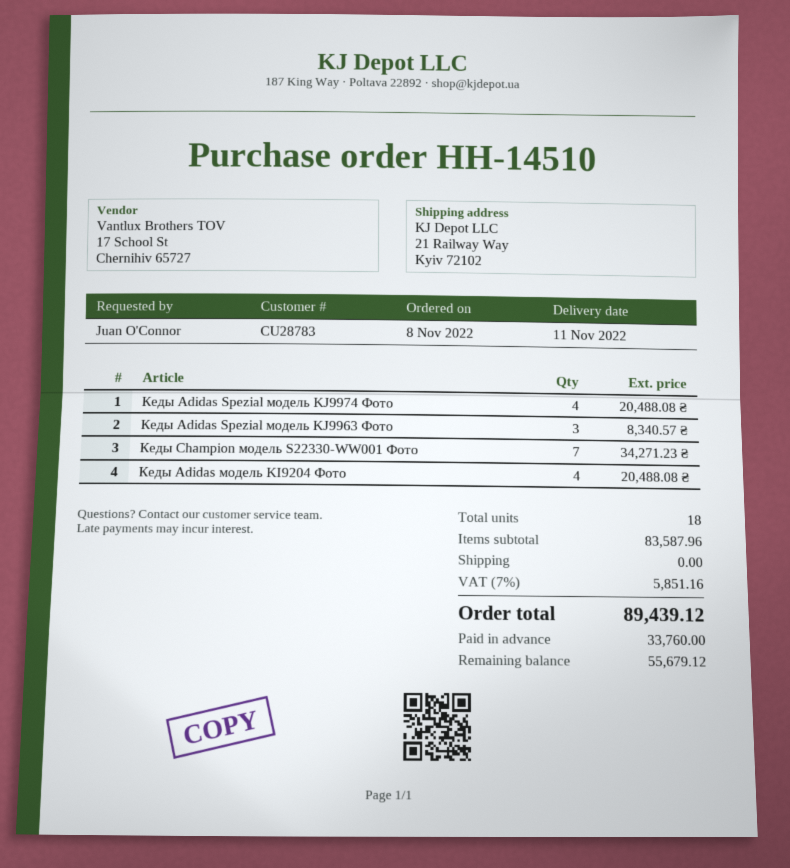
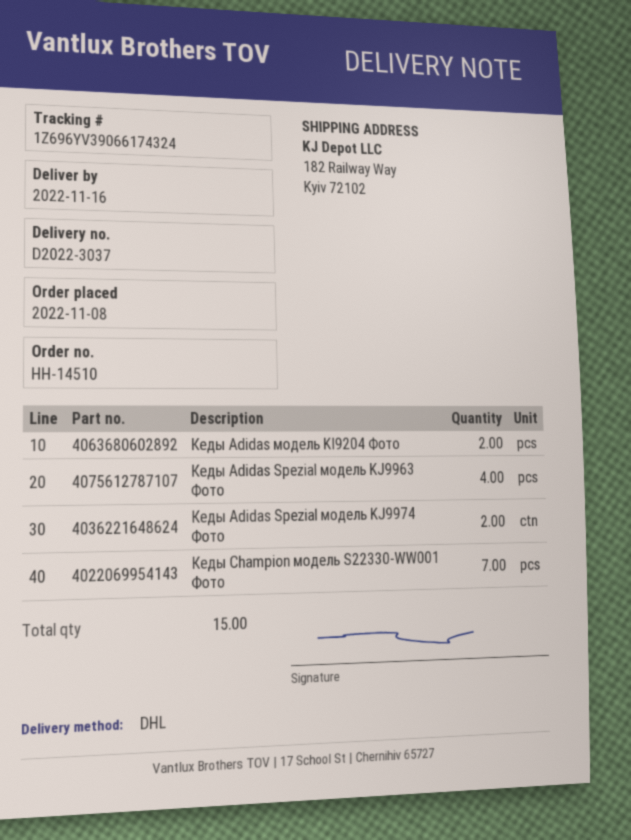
delivery date: 2022-11-11 -> 2022-11-16
ship to: 21 Railway Way, Kyiv 72102 -> 182 Railway Way, Kyiv 72102
Кеды Adidas Spezial модель KJ9974 Фото: 4 -> 2
Кеды Adidas Spezial модель KJ9963 Фото: 3 -> 4
Кеды Adidas модель KI9204 Фото: 4 -> 2
total quantity: 18 -> 15

